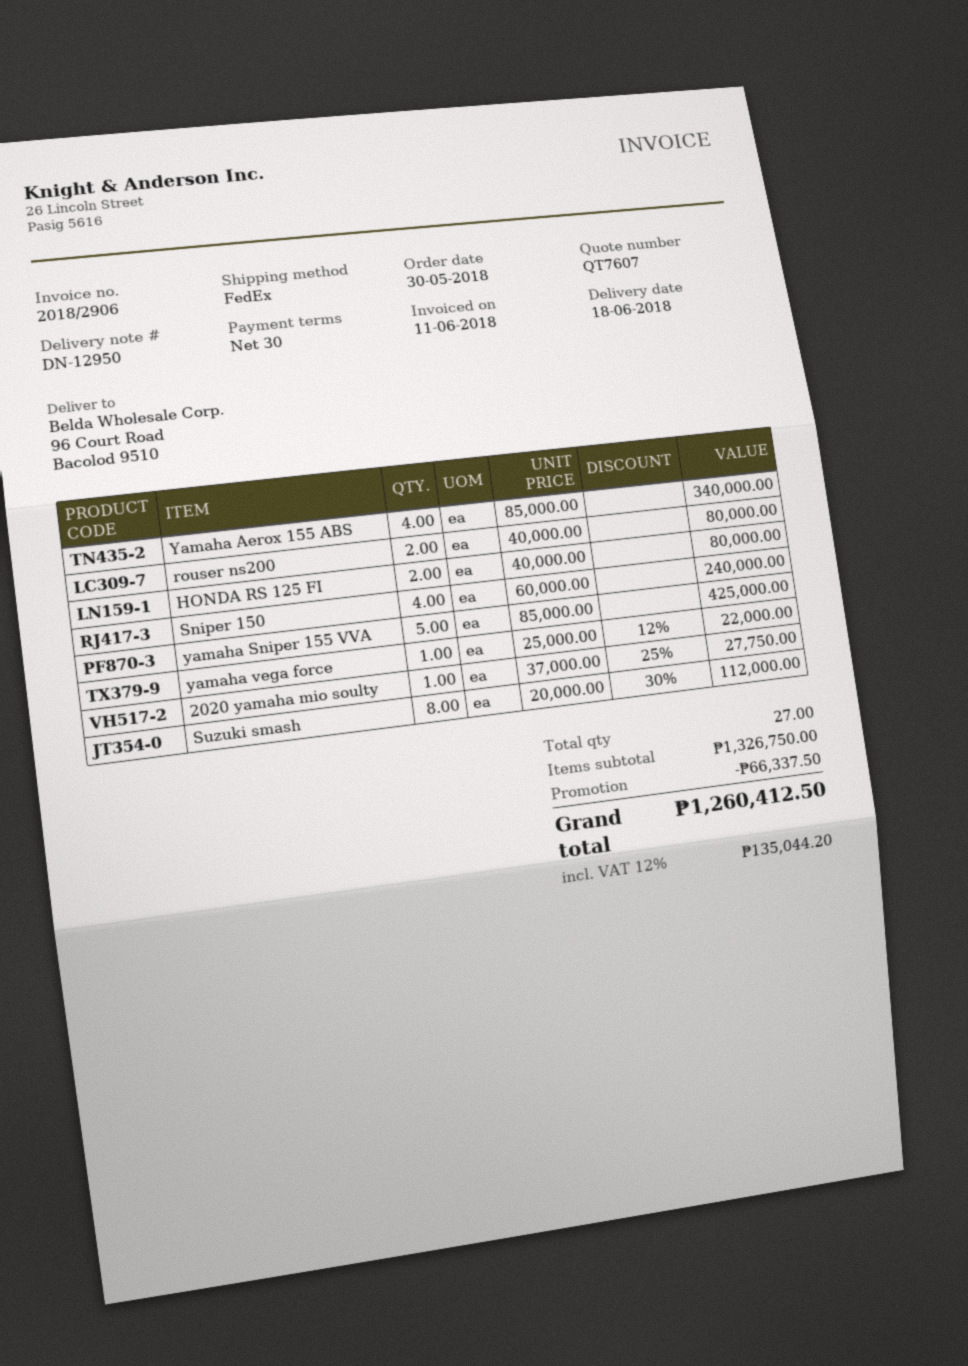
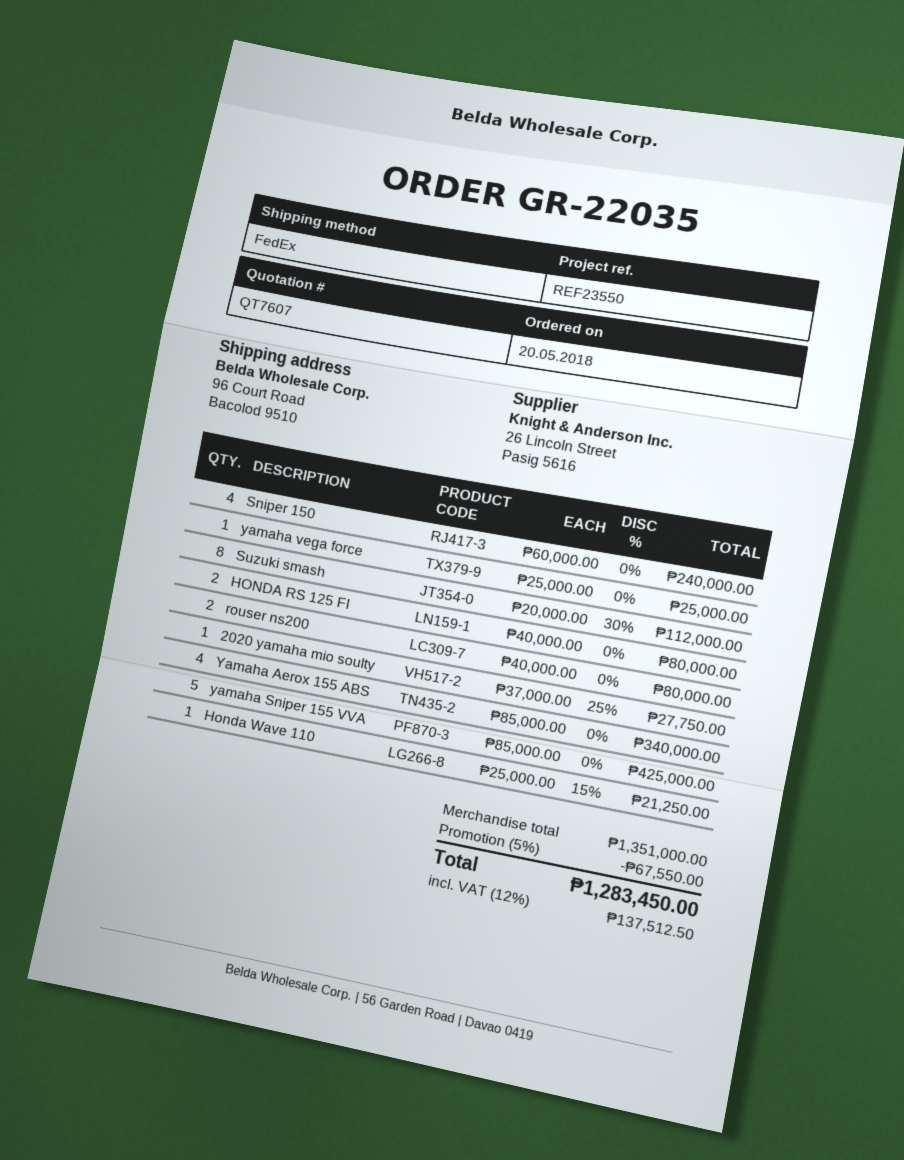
order date: 2018-05-30 -> 2018-05-20
yamaha vega force: 1 x 25000.00 - 12% = 22000.00 -> 1 x 25000.00 = 25000.00
Honda Wave 110: none -> 1 x 25000.00 - 15% = 21250.00
subtotal: 1326750.00 -> 1351000.00
discount: 66337.50 -> 67550.00
tax: 12% = 135044.20 -> 12% = 137512.50
total: 1260412.50 -> 1283450.00

